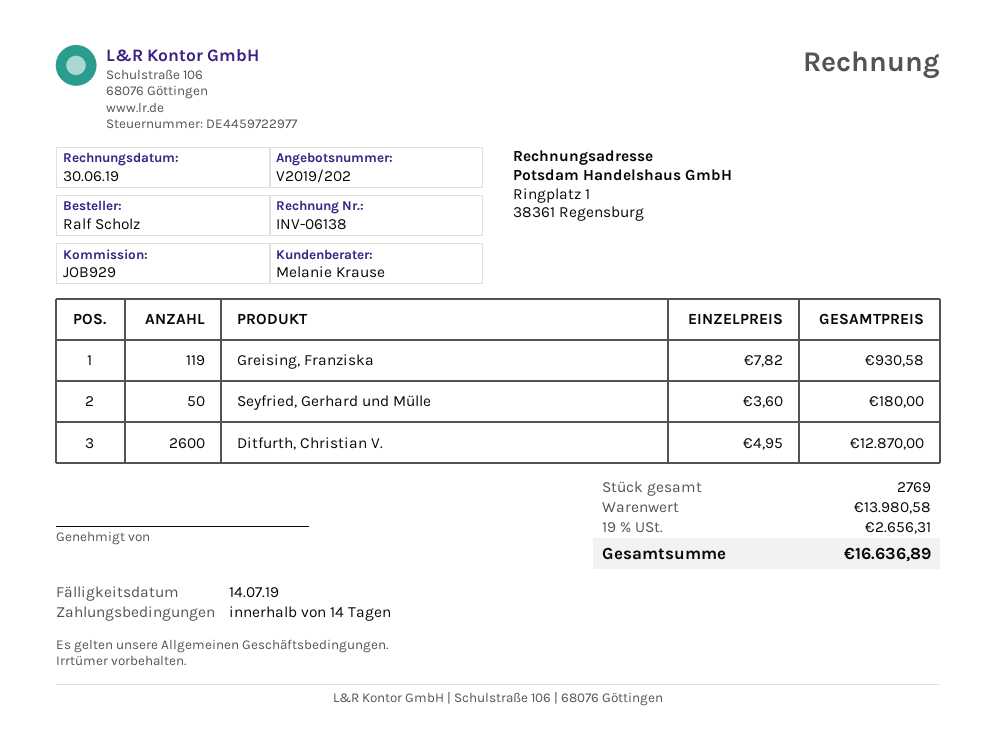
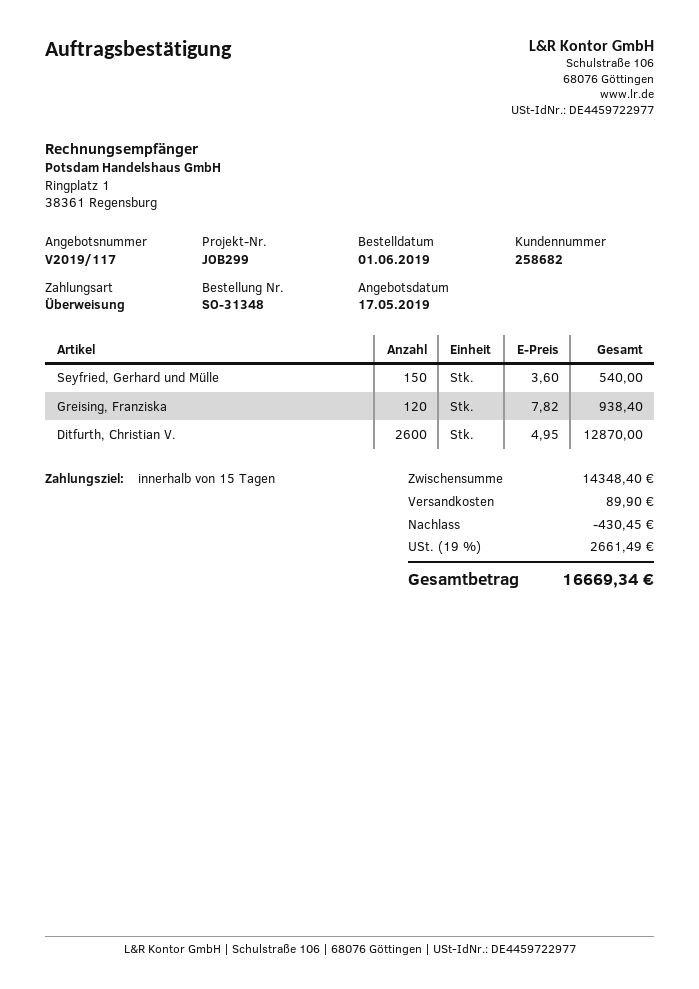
quote number: V2019/202 -> V2019/117
payment terms: 14 days -> 15 days
reference: JOB929 -> JOB299
Greising, Franziska: 119 x 7.82 = 930.58 -> 120 x 7.82 = 938.40
Seyfried, Gerhard und Mülle: 50 x 3.60 = 180.00 -> 150 x 3.60 = 540.00
subtotal: 13980.58 -> 14348.40
discount: none -> 430.45
shipping: none -> 89.90
tax: 19% = 2656.31 -> 19% = 2661.49
total: 16636.89 -> 16669.34

